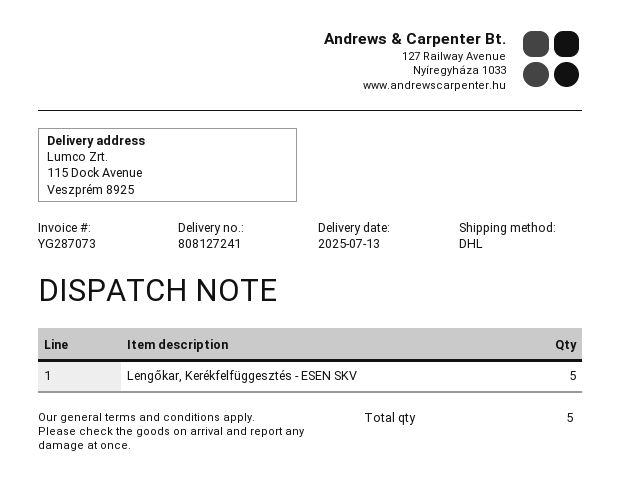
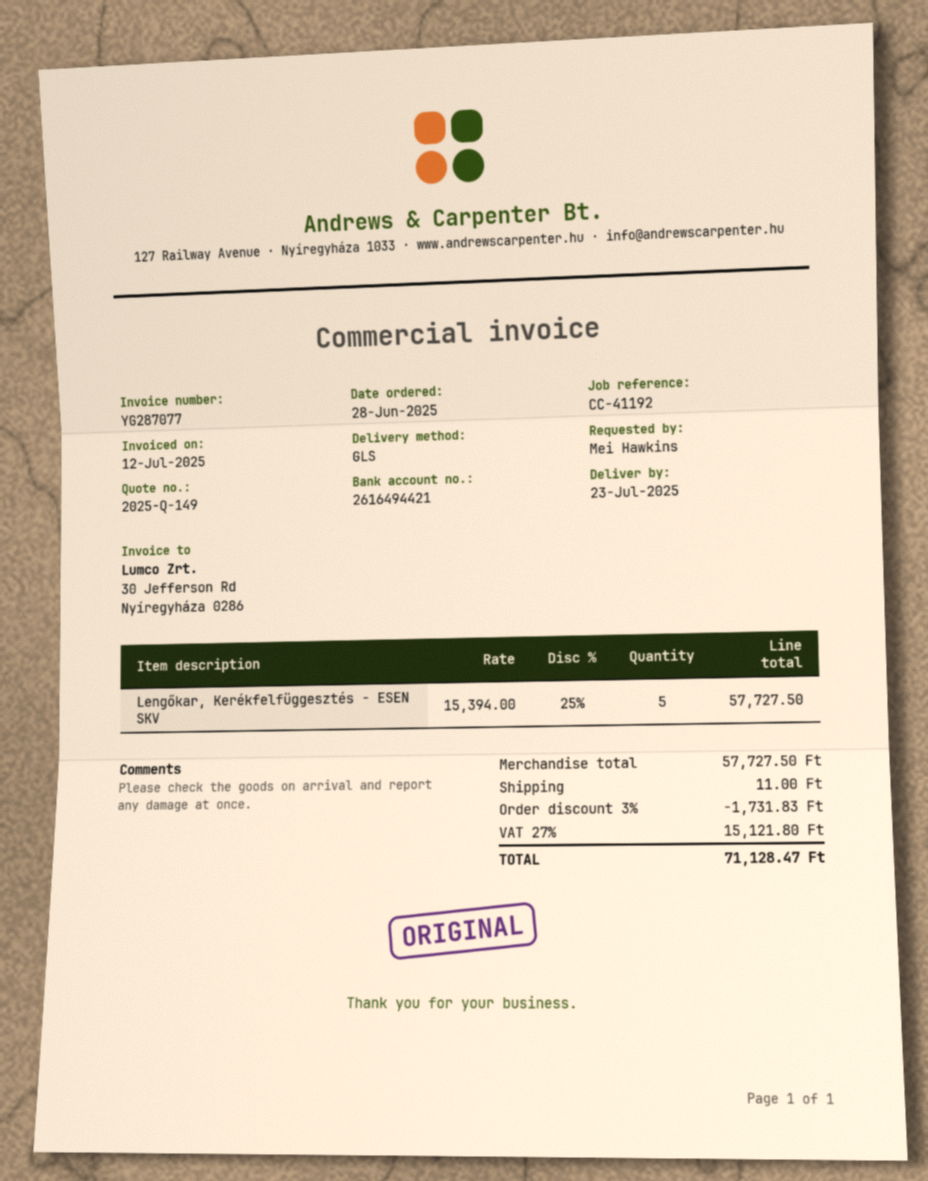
delivery date: 2025-07-13 -> 2025-07-23
invoice number: YG287073 -> YG287077
shipping method: DHL -> GLS

